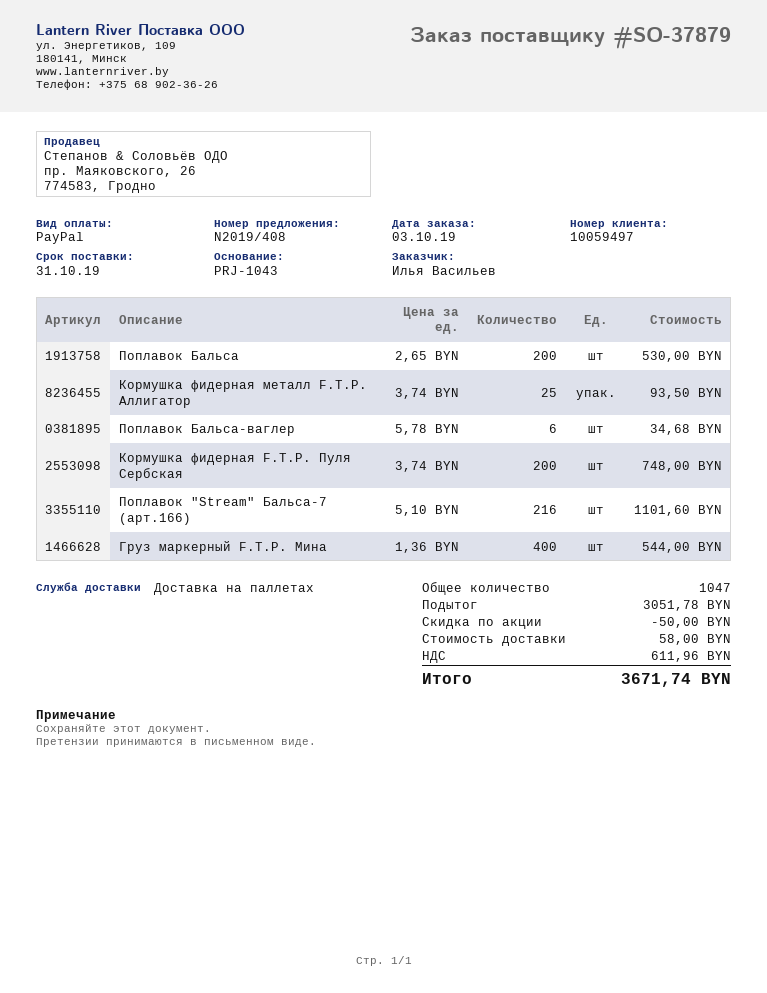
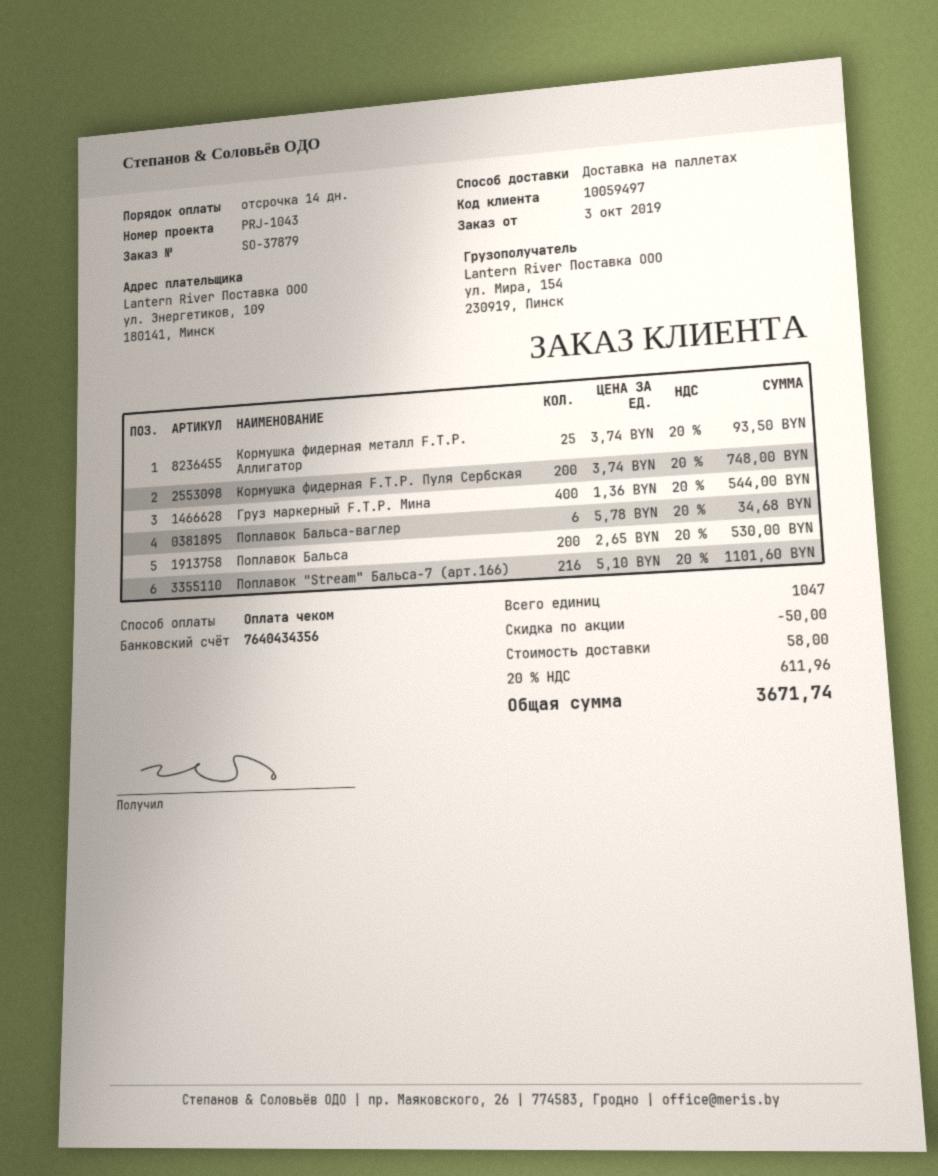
payment method: PayPal -> cheque

